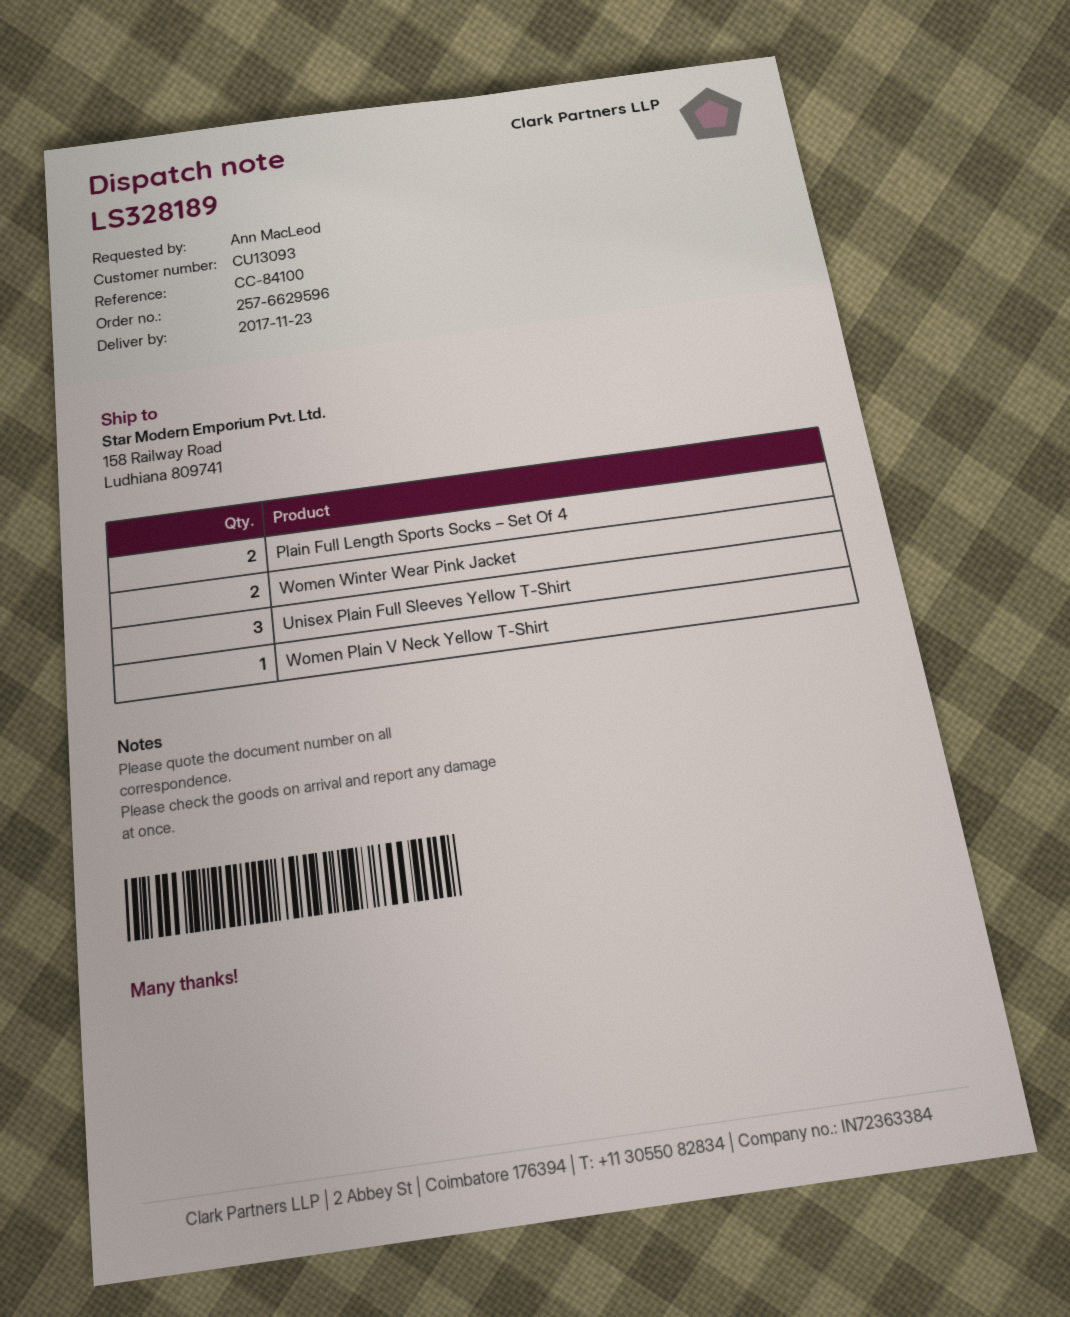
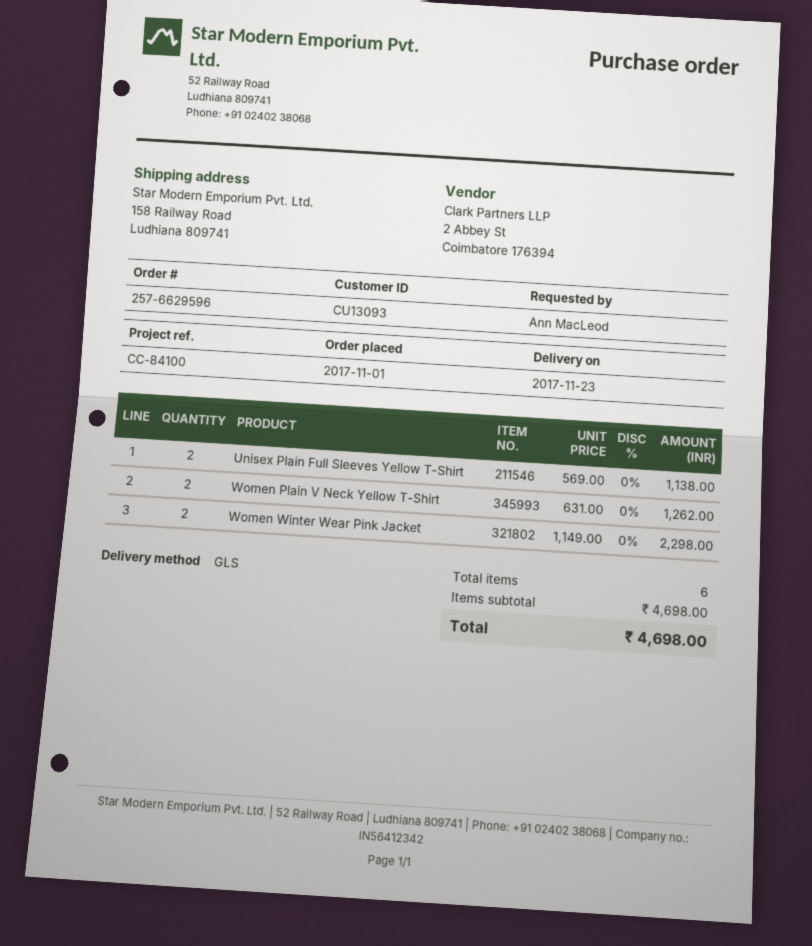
Plain Full Length Sports Socks – Set Of 4: 2 -> none
Unisex Plain Full Sleeves Yellow T-Shirt: 3 -> 2
Women Plain V Neck Yellow T-Shirt: 1 -> 2

